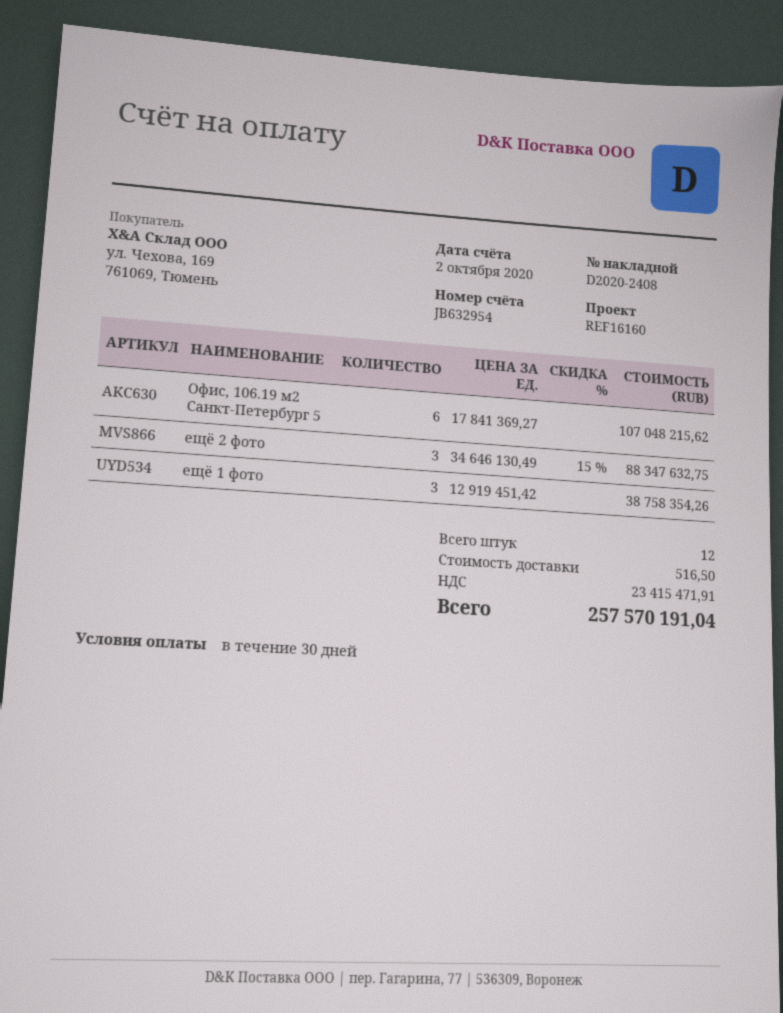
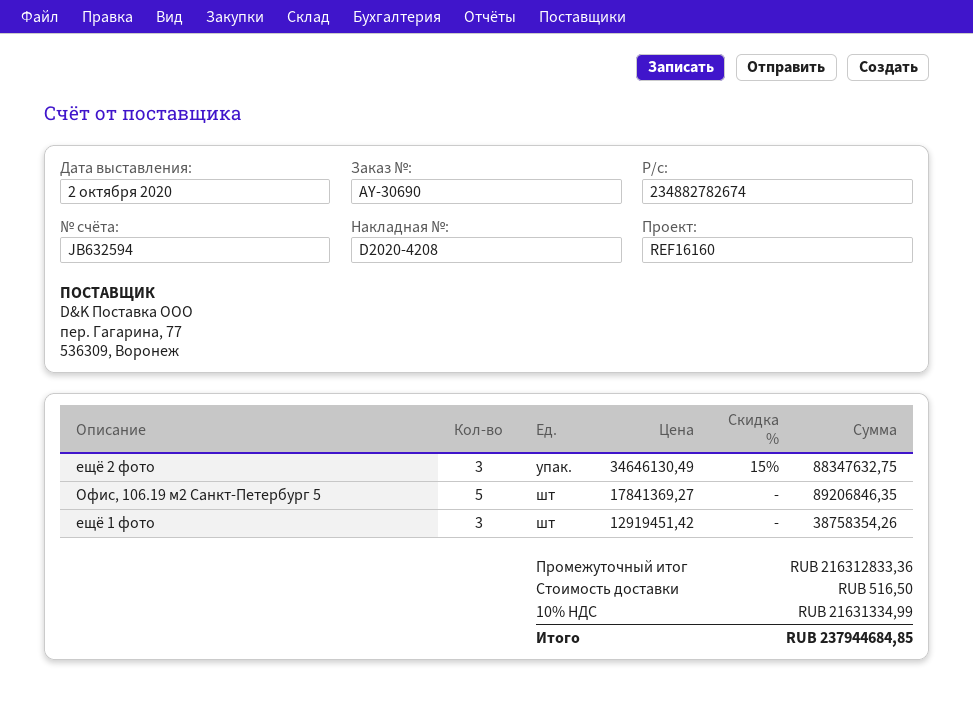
delivery note number: D2020-2408 -> D2020-4208
invoice number: JB632954 -> JB632594
Офис, 106.19 м2 Санкт-Петербург 5: 6 x 17841369.27 = 107048215.62 -> 5 x 17841369.27 = 89206846.35
tax: 23415471.91 -> 21631334.99
total: 257570191.04 -> 237944684.85

